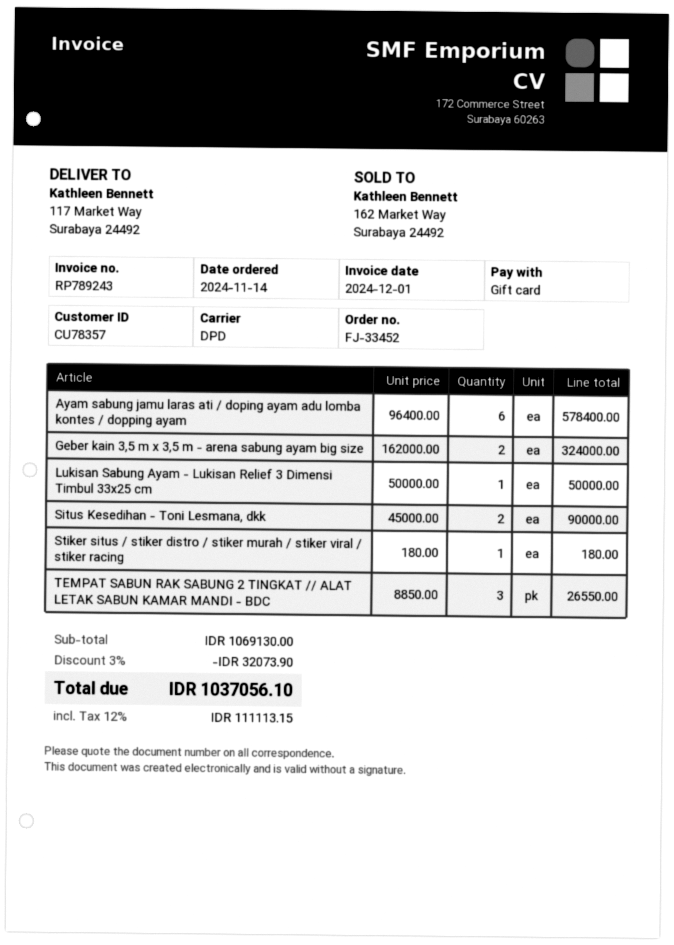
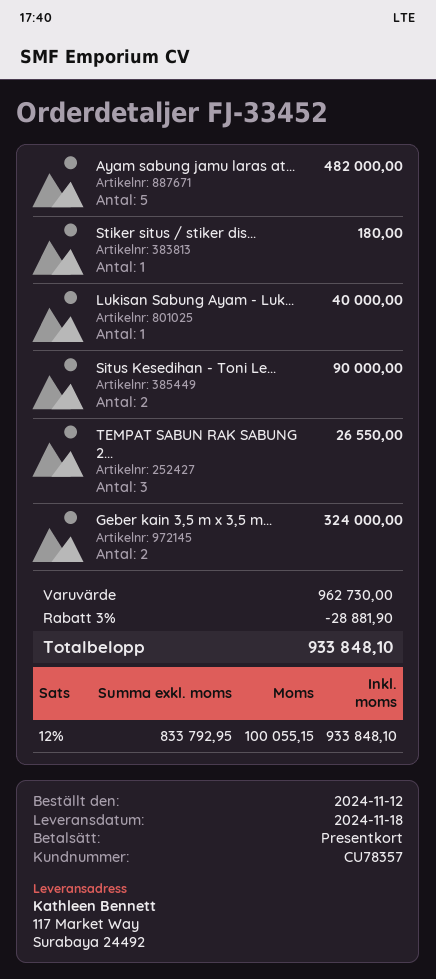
order date: 2024-11-14 -> 2024-11-12
Ayam sabung jamu laras ati / doping ayam adu lomba kontes / dopping ayam: 6 for 578400.00 -> 5 for 482000.00
Lukisan Sabung Ayam - Lukisan Relief 3 Dimensi Timbul 33x25 cm: 1 for 50000.00 -> 1 for 40000.00
subtotal: 1069130.00 -> 962730.00
discount: 3% = 32073.90 -> 3% = 28881.90
tax: 12% = 111113.15 -> 12% = 100055.15
total: 1037056.10 -> 933848.10

